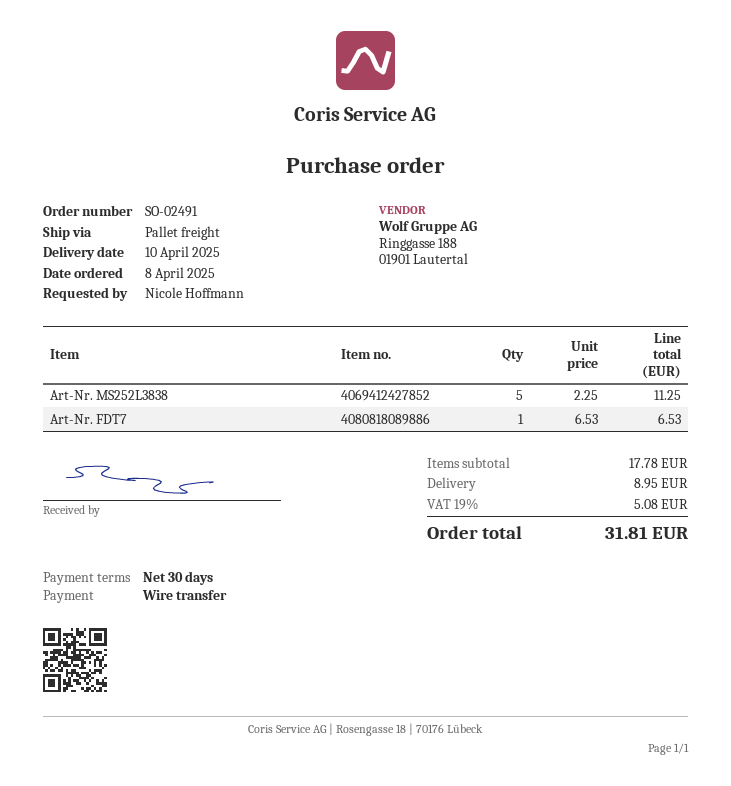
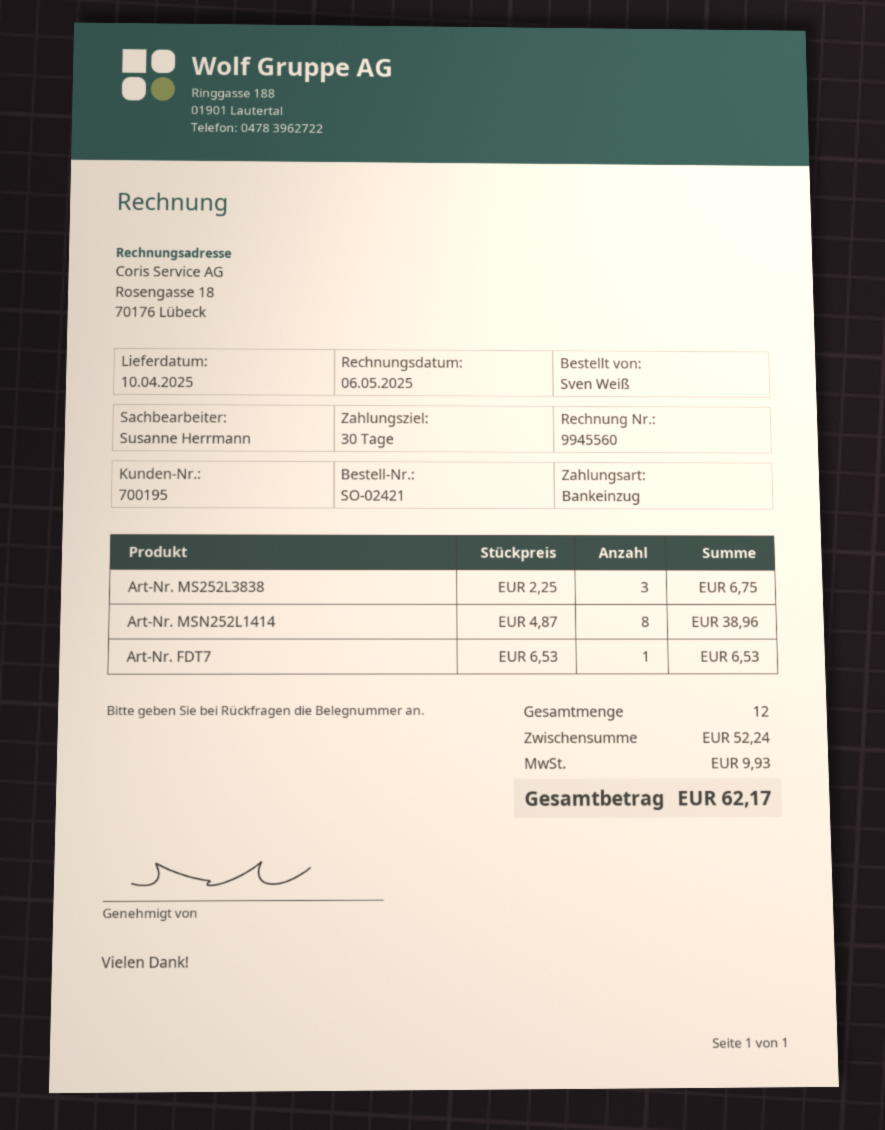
order number: SO-02491 -> SO-02421
ordered by: Nicole Hoffmann -> Sven Weiß
payment method: bank transfer -> direct debit
Art-Nr. MS252L3838: 5 x 2.25 = 11.25 -> 3 x 2.25 = 6.75
Art-Nr. MSN252L1414: none -> 8 x 4.87 = 38.96
subtotal: 17.78 -> 52.24
shipping: 8.95 -> none
tax: 5.08 -> 9.93
total: 31.81 -> 62.17

